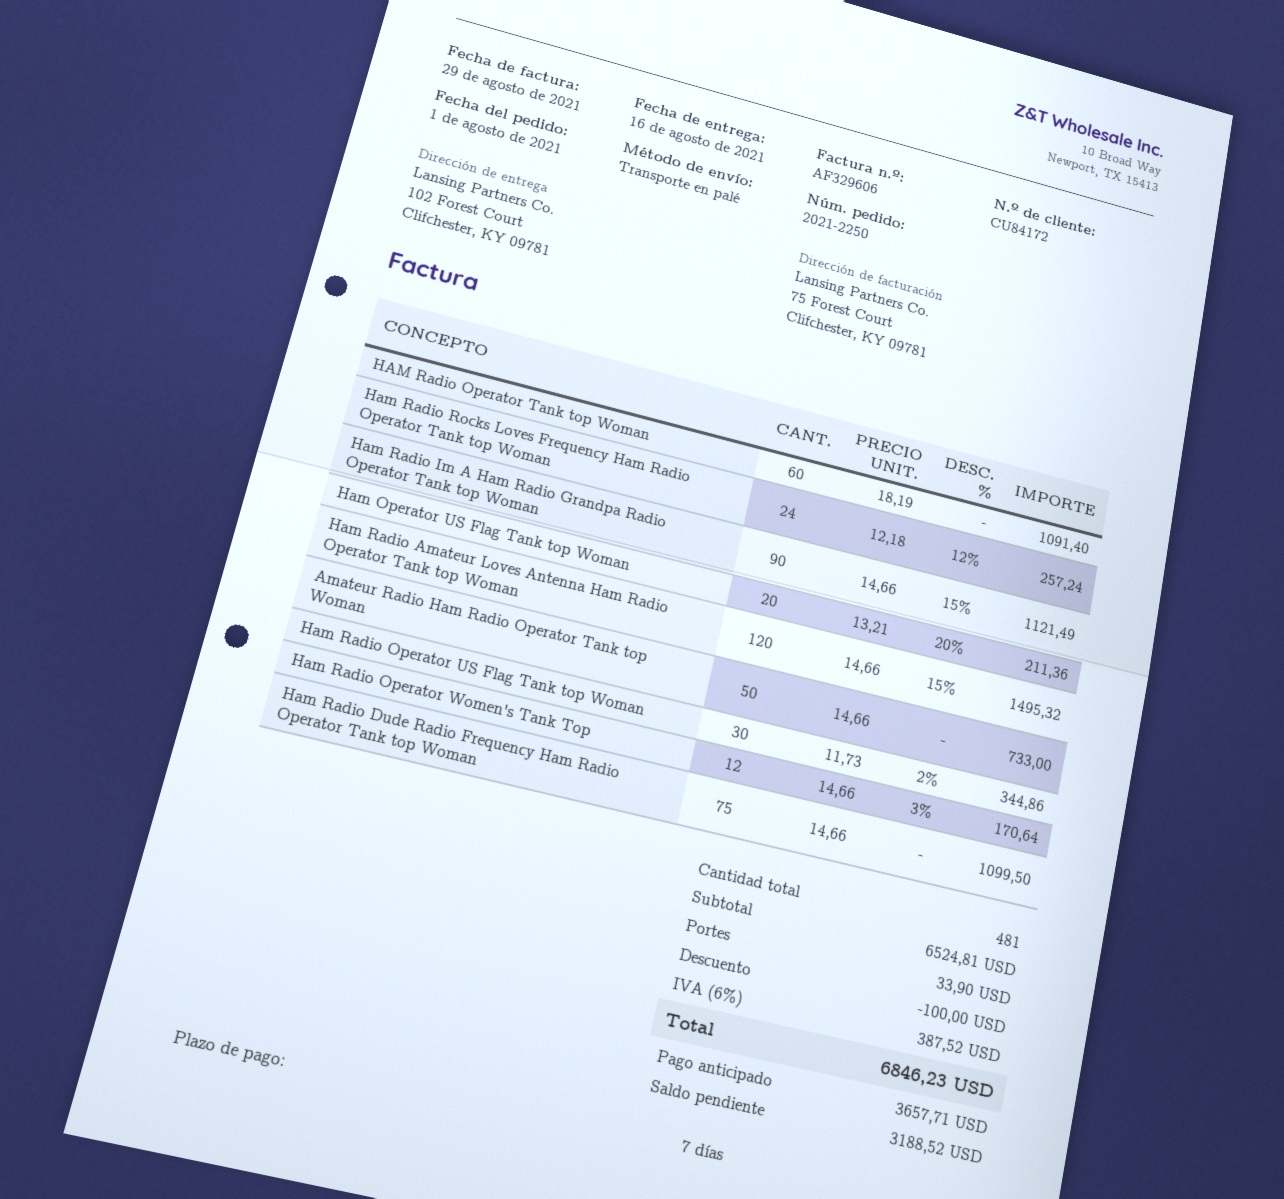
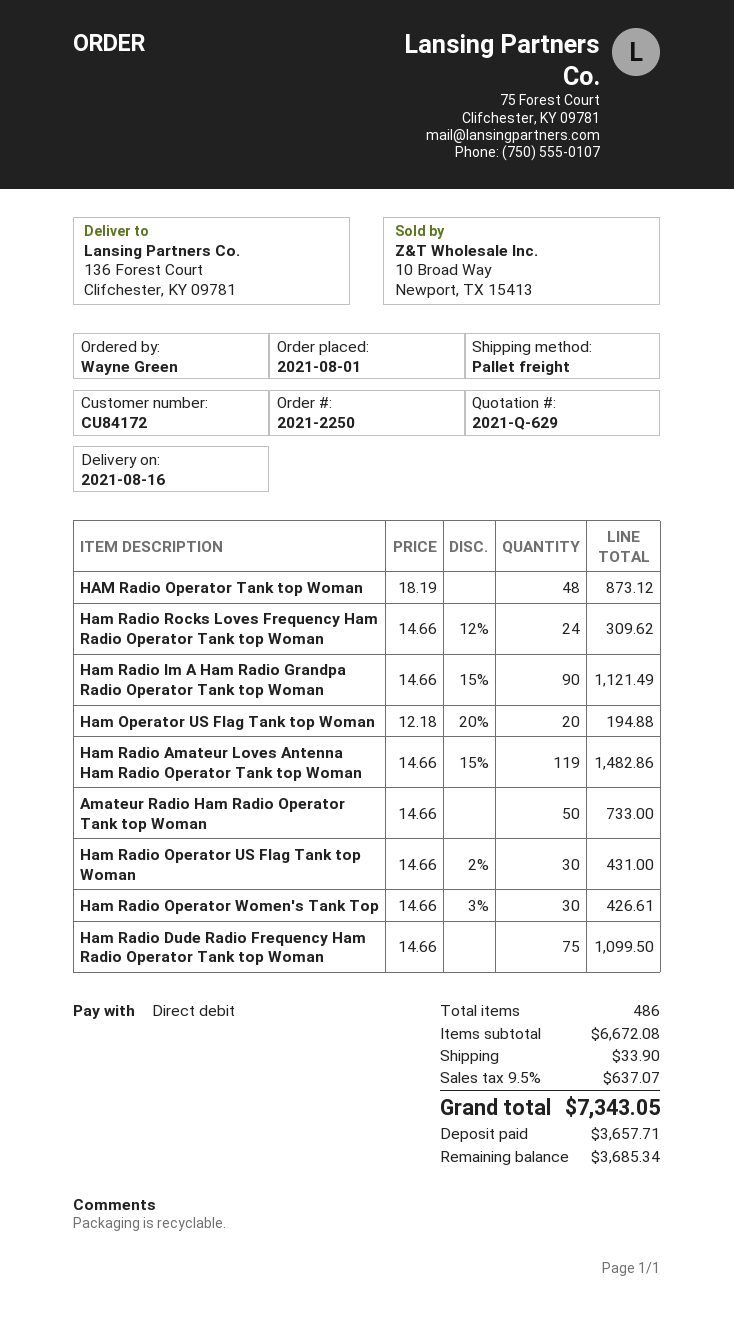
ship to: 102 Forest Court, Clifchester, KY 09781 -> 136 Forest Court, Clifchester, KY 09781
HAM Radio Operator Tank top Woman: 60 x 18.19 = 1091.40 -> 48 x 18.19 = 873.12
Ham Radio Rocks Loves Frequency Ham Radio Operator Tank top Woman: 24 x 12.18 - 12% = 257.24 -> 24 x 14.66 - 12% = 309.62
Ham Operator US Flag Tank top Woman: 20 x 13.21 - 20% = 211.36 -> 20 x 12.18 - 20% = 194.88
Ham Radio Amateur Loves Antenna Ham Radio Operator Tank top Woman: 120 x 14.66 - 15% = 1495.32 -> 119 x 14.66 - 15% = 1482.86
Ham Radio Operator US Flag Tank top Woman: 30 x 11.73 - 2% = 344.86 -> 30 x 14.66 - 2% = 431.00
Ham Radio Operator Women's Tank Top: 12 x 14.66 - 3% = 170.64 -> 30 x 14.66 - 3% = 426.61
total quantity: 481 -> 486
subtotal: 6524.81 -> 6672.08
discount: 100.00 -> none
tax: 6% = 387.52 -> 9.5% = 637.07
total: 6846.23 -> 7343.05
balance: 3188.52 -> 3685.34

